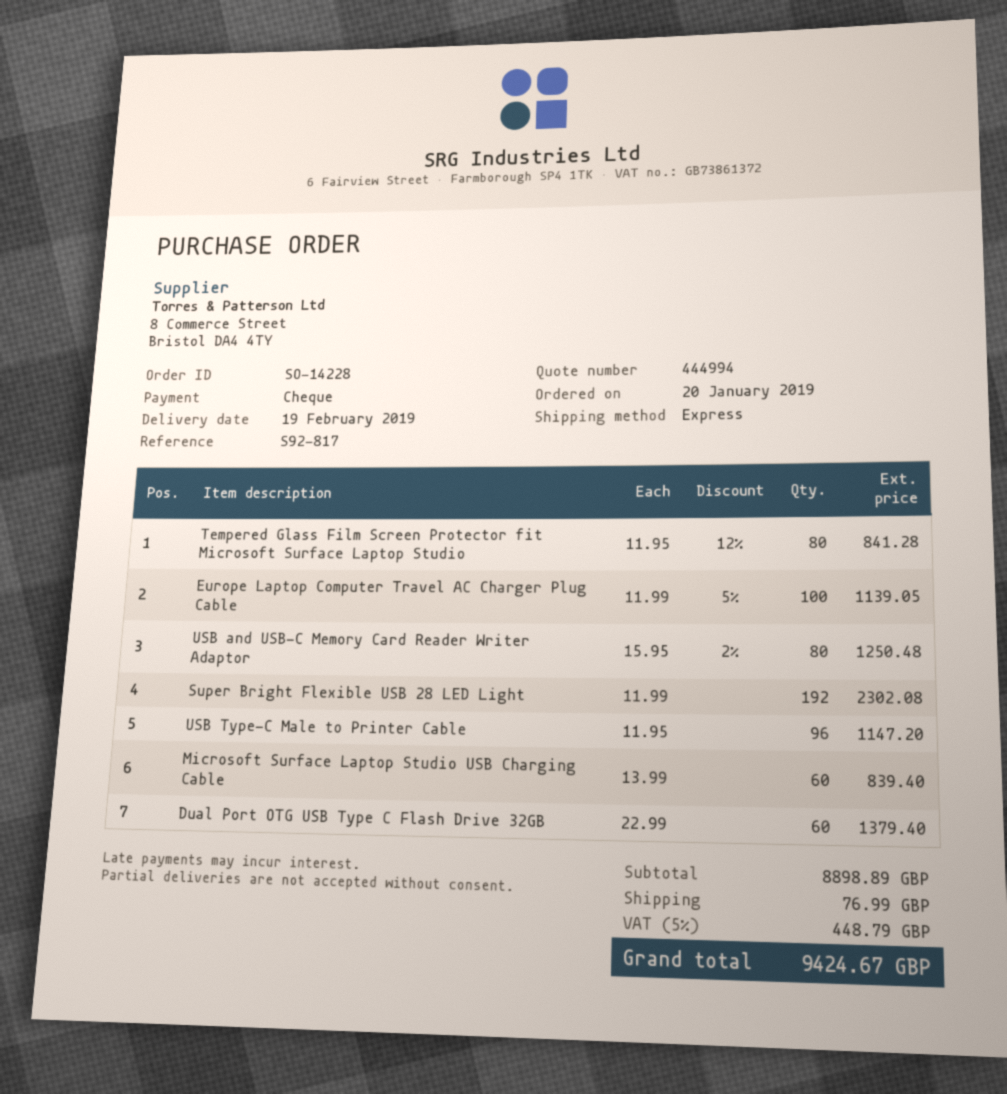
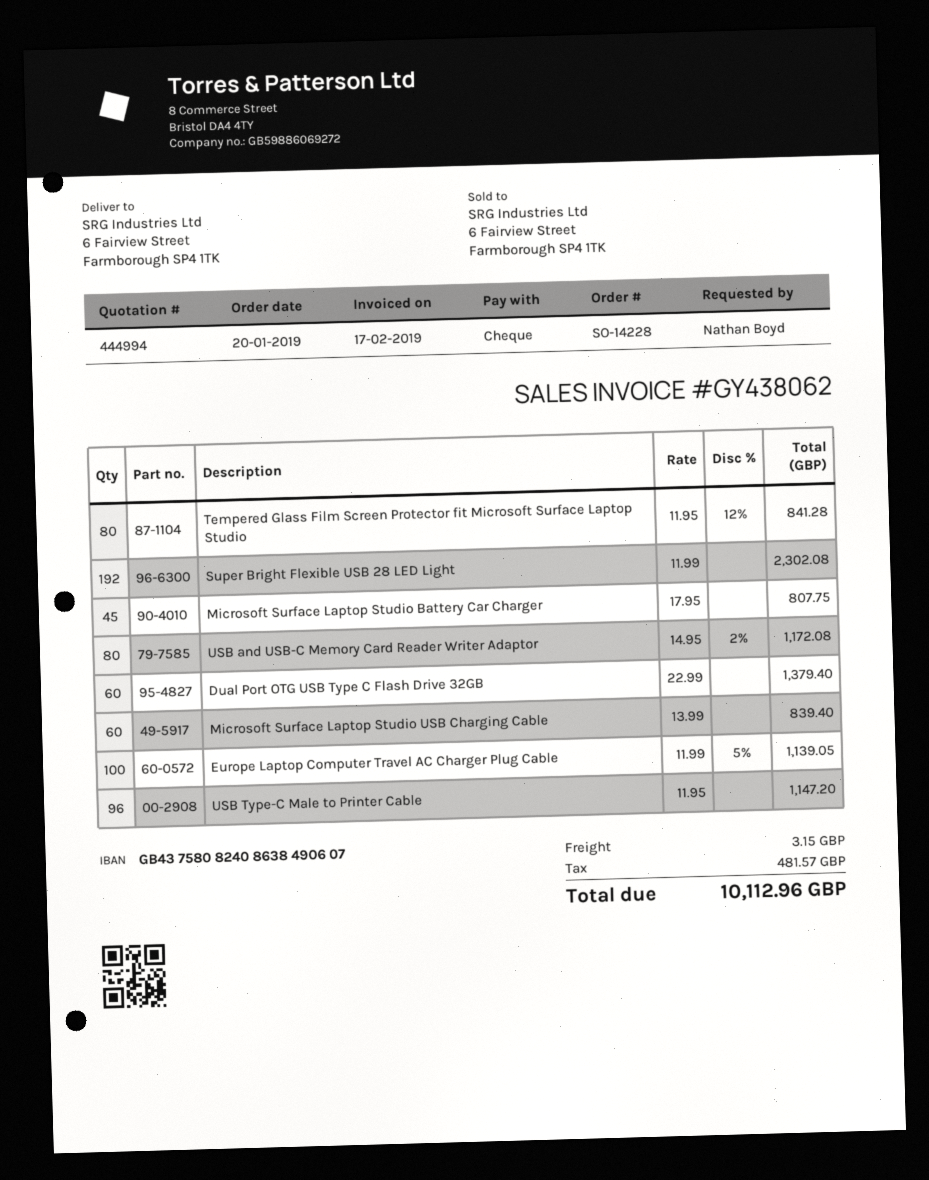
USB and USB-C Memory Card Reader Writer Adaptor: 80 x 15.95 - 2% = 1250.48 -> 80 x 14.95 - 2% = 1172.08
Microsoft Surface Laptop Studio Battery Car Charger: none -> 45 x 17.95 = 807.75
shipping: 76.99 -> 3.15
tax: 448.79 -> 481.57
total: 9424.67 -> 10112.96

